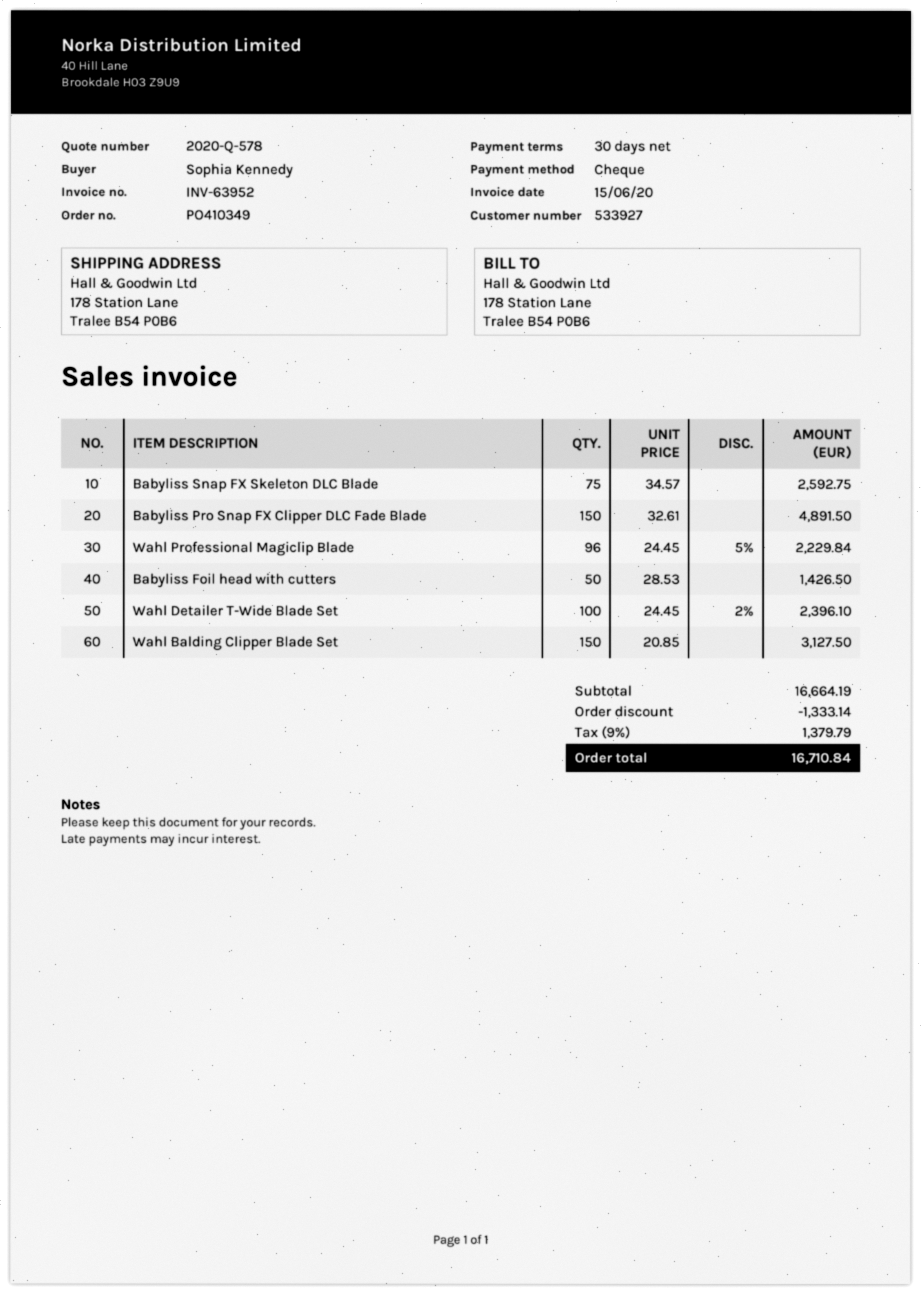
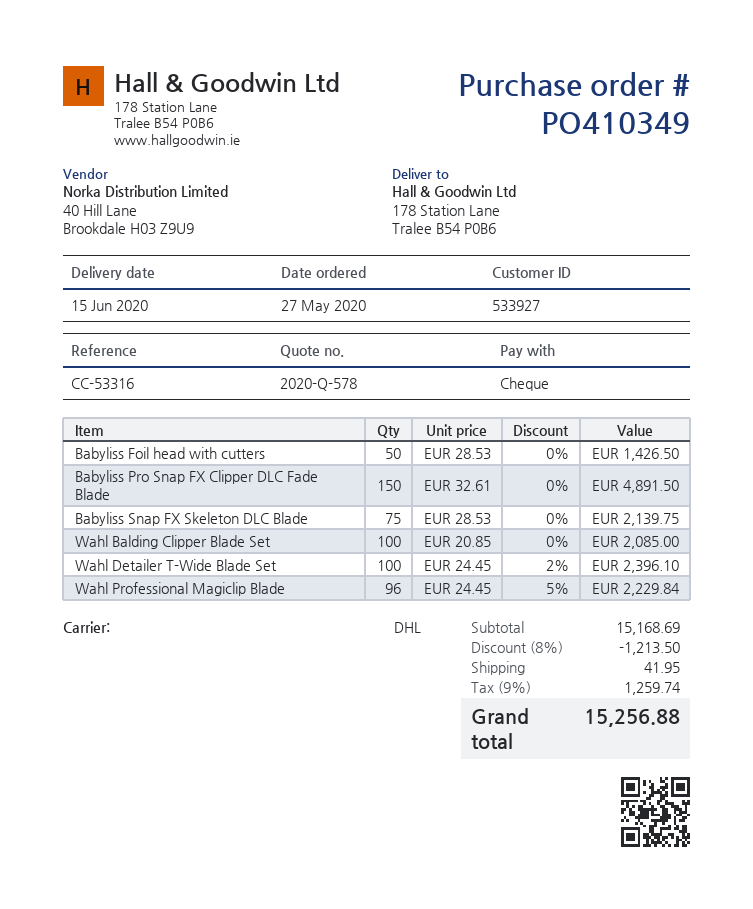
Babyliss Snap FX Skeleton DLC Blade: 75 x 34.57 = 2592.75 -> 75 x 28.53 = 2139.75
Wahl Balding Clipper Blade Set: 150 x 20.85 = 3127.50 -> 100 x 20.85 = 2085.00
subtotal: 16664.19 -> 15168.69
discount: 1333.14 -> 1213.50
shipping: none -> 41.95
tax: 9% = 1379.79 -> 9% = 1259.74
total: 16710.84 -> 15256.88

